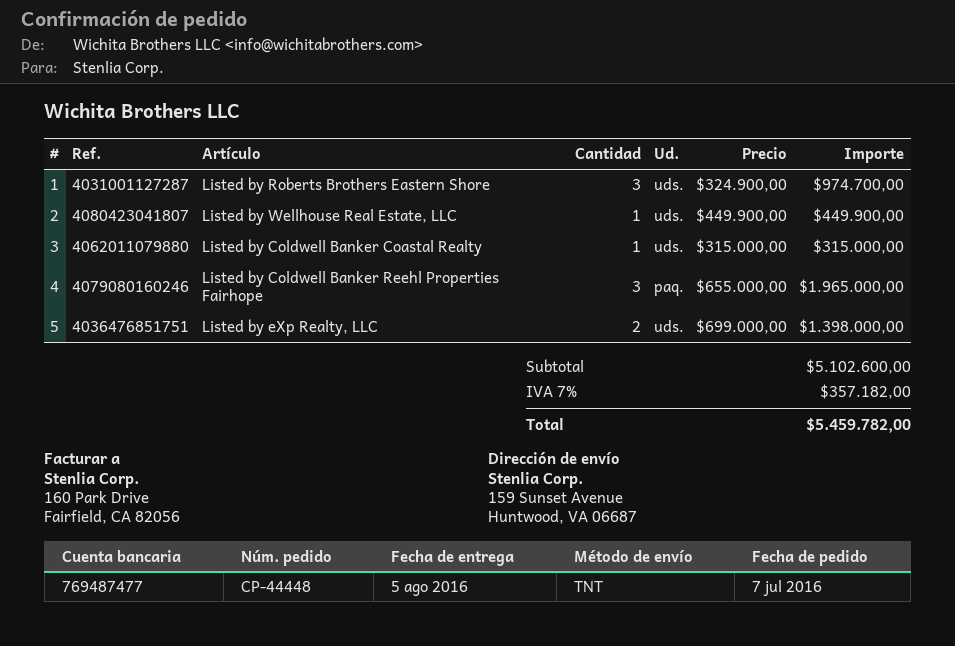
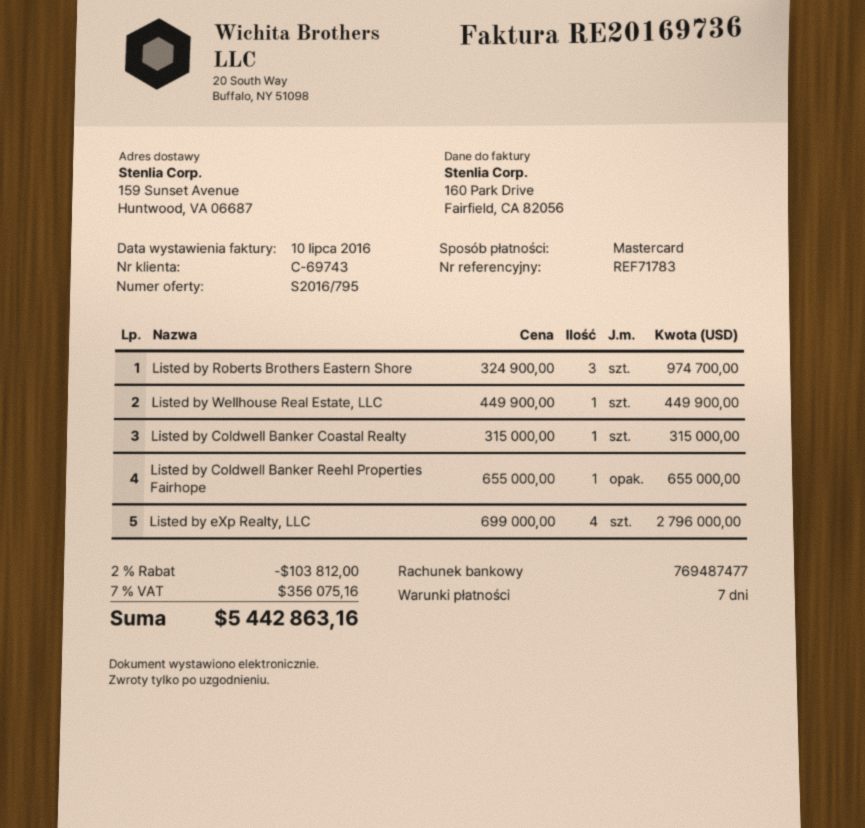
Listed by Coldwell Banker Reehl Properties Fairhope: 3 x 655000.00 = 1965000.00 -> 1 x 655000.00 = 655000.00
Listed by eXp Realty, LLC: 2 x 699000.00 = 1398000.00 -> 4 x 699000.00 = 2796000.00
discount: none -> 2% = 103812.00
tax: 7% = 357182.00 -> 7% = 356075.16
total: 5459782.00 -> 5442863.16

